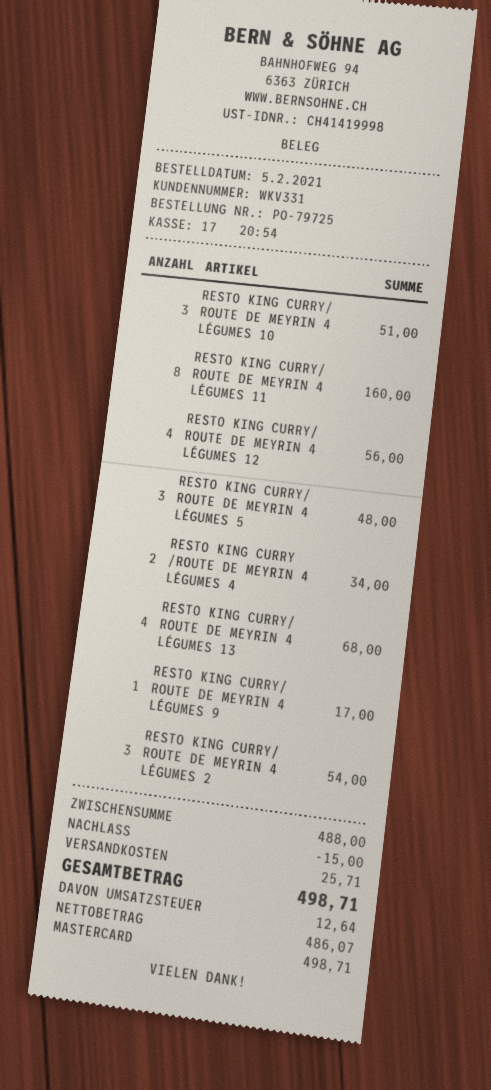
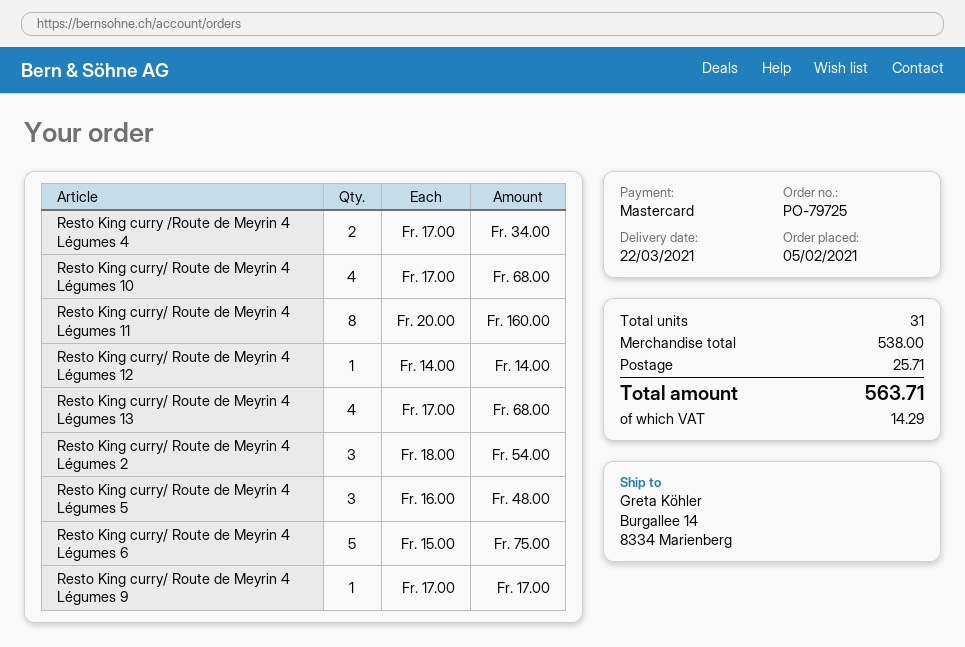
RESTO KING CURRY/ ROUTE DE MEYRIN 4 LÉGUMES 10: 3 for 51.00 -> 4 for 68.00
RESTO KING CURRY/ ROUTE DE MEYRIN 4 LÉGUMES 12: 4 for 56.00 -> 1 for 14.00
Resto King curry/ Route de Meyrin 4 Légumes 6: none -> 5 for 75.00
subtotal: 488.00 -> 538.00
discount: 15.00 -> none
tax: 12.64 -> 14.29
total: 498.71 -> 563.71

